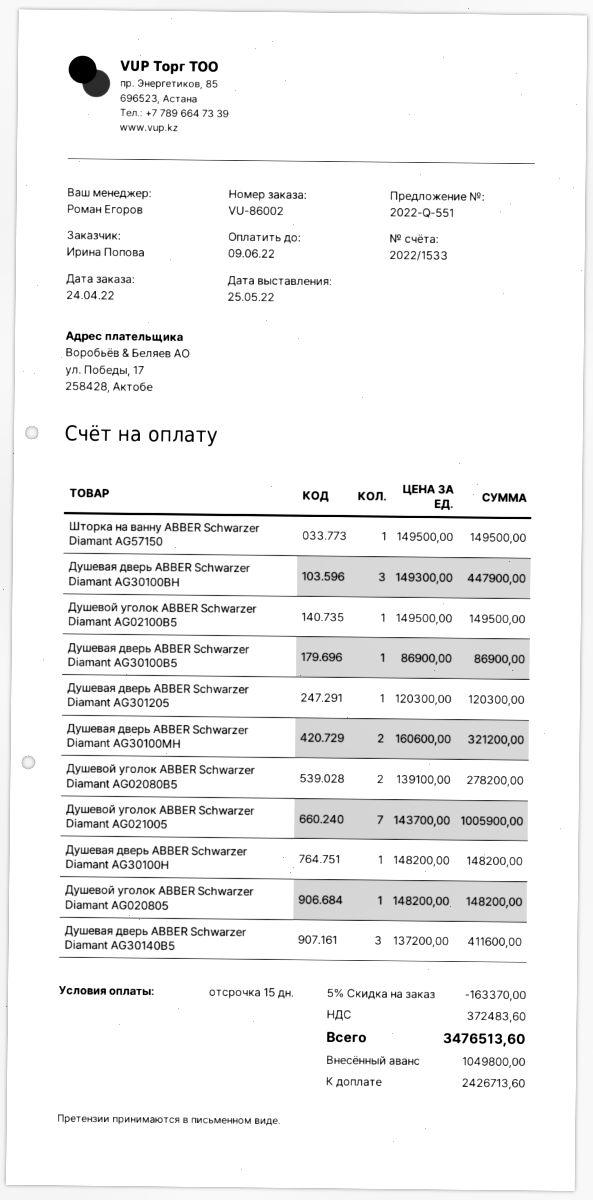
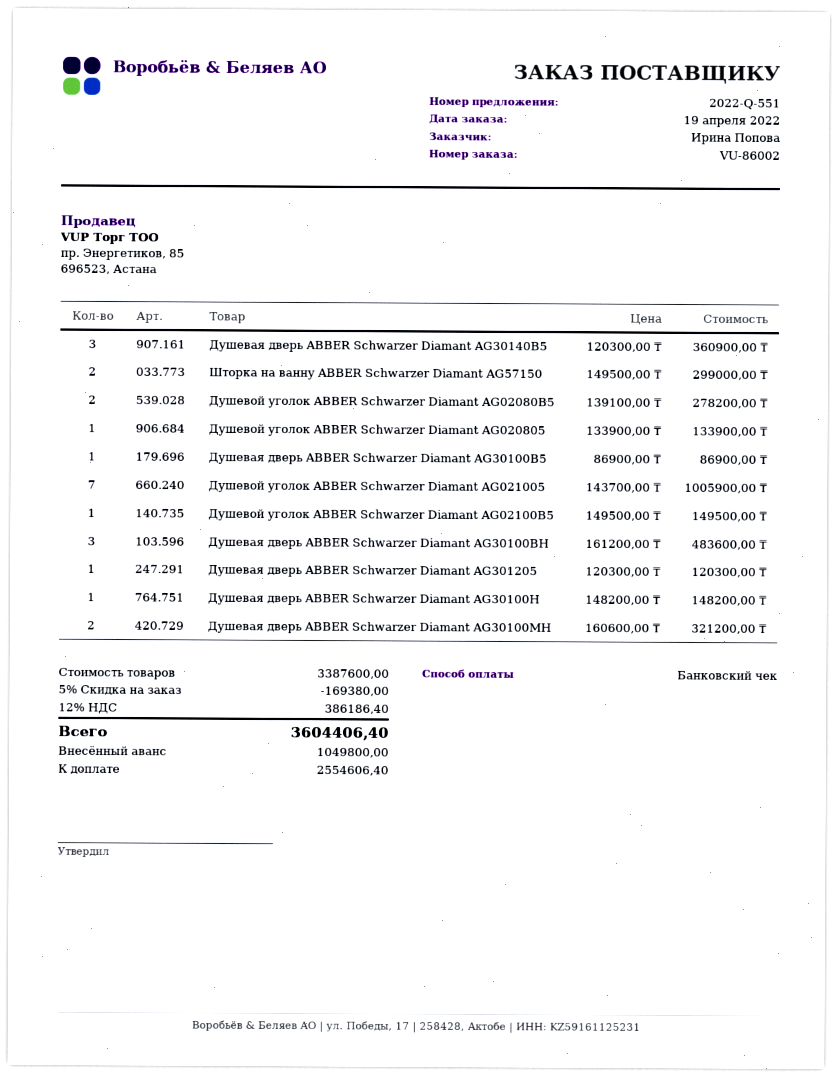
order date: 2022-04-24 -> 2022-04-19
Шторка на ванну ABBER Schwarzer Diamant AG57150: 1 x 149500.00 = 149500.00 -> 2 x 149500.00 = 299000.00
Душевая дверь ABBER Schwarzer Diamant AG30100BH: 3 x 149300.00 = 447900.00 -> 3 x 161200.00 = 483600.00
Душевой уголок ABBER Schwarzer Diamant AG020805: 1 x 148200.00 = 148200.00 -> 1 x 133900.00 = 133900.00
Душевая дверь ABBER Schwarzer Diamant AG30140B5: 3 x 137200.00 = 411600.00 -> 3 x 120300.00 = 360900.00
discount: 5% = 163370.00 -> 5% = 169380.00
tax: 372483.60 -> 386186.40
total: 3476513.60 -> 3604406.40
balance: 2426713.60 -> 2554606.40

